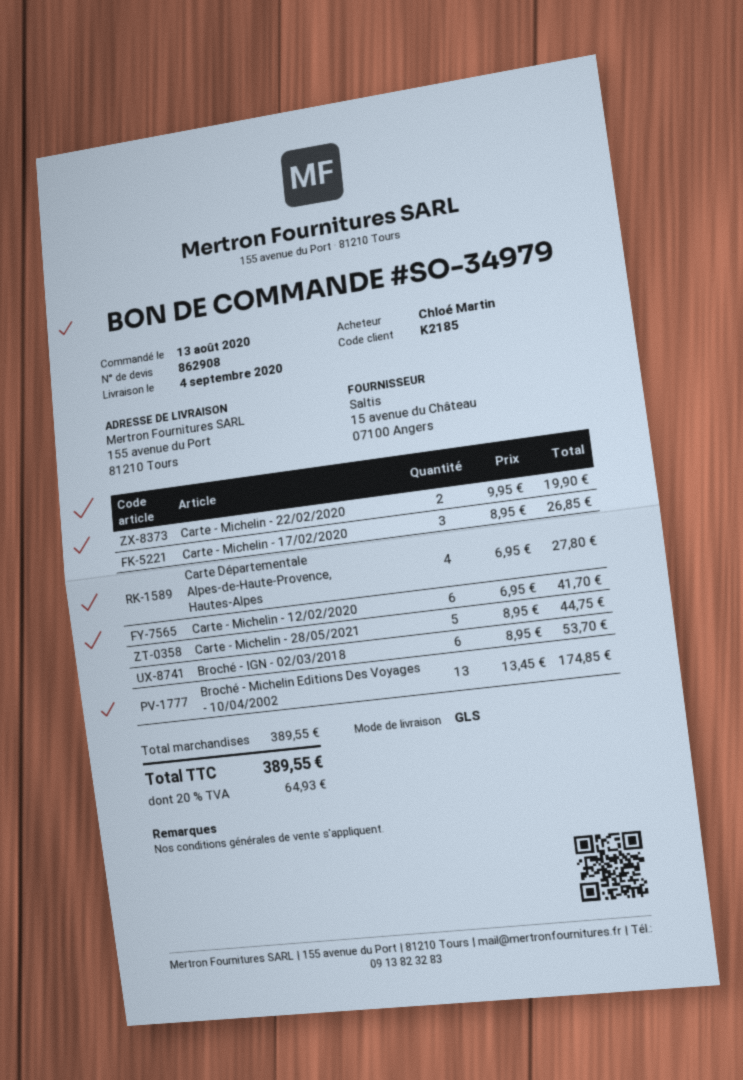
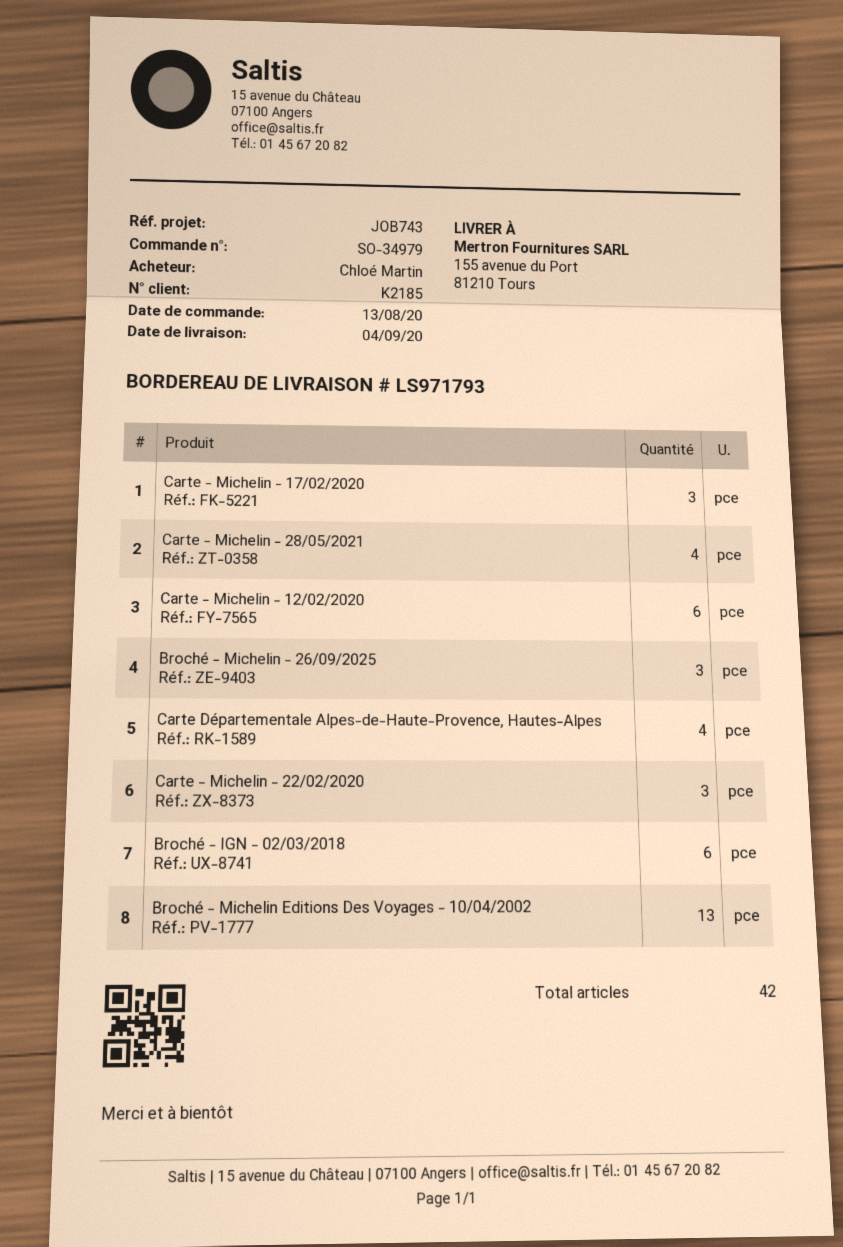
Carte - Michelin - 22/02/2020: 2 -> 3
Carte - Michelin - 28/05/2021: 5 -> 4
Broché - Michelin - 26/09/2025: none -> 3

